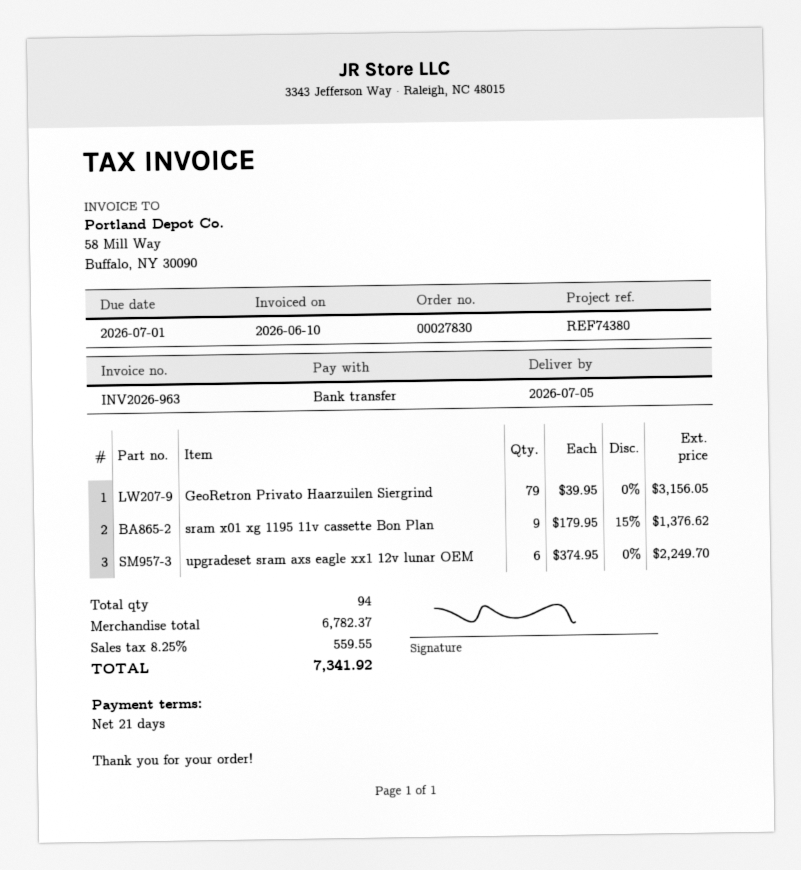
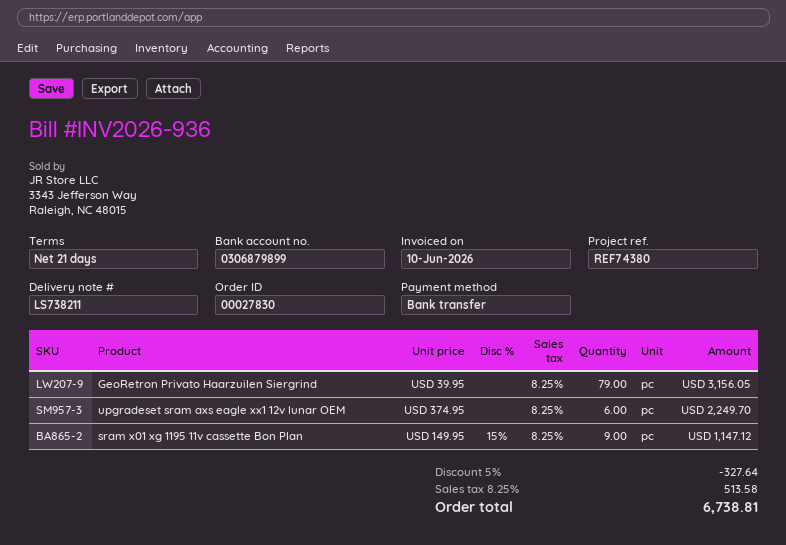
invoice number: INV2026-963 -> INV2026-936
sram x01 xg 1195 11v cassette Bon Plan: 9 x 179.95 - 15% = 1376.62 -> 9 x 149.95 - 15% = 1147.12
discount: none -> 5% = 327.64
tax: 8.25% = 559.55 -> 8.25% = 513.58
total: 7341.92 -> 6738.81

